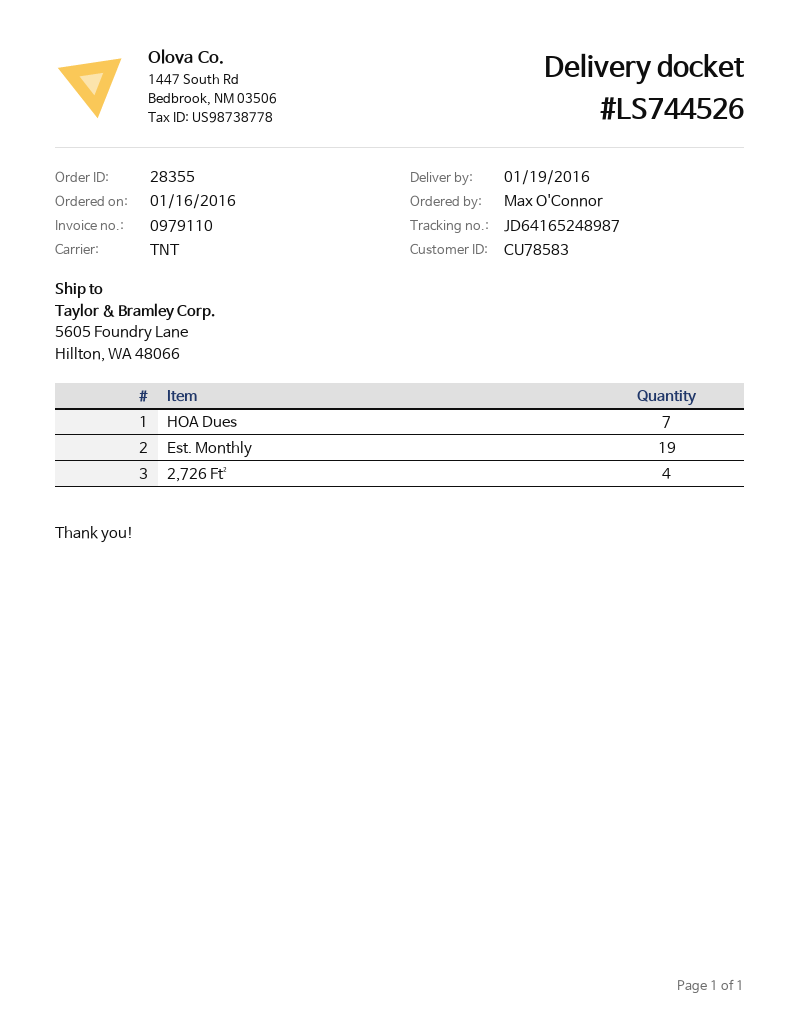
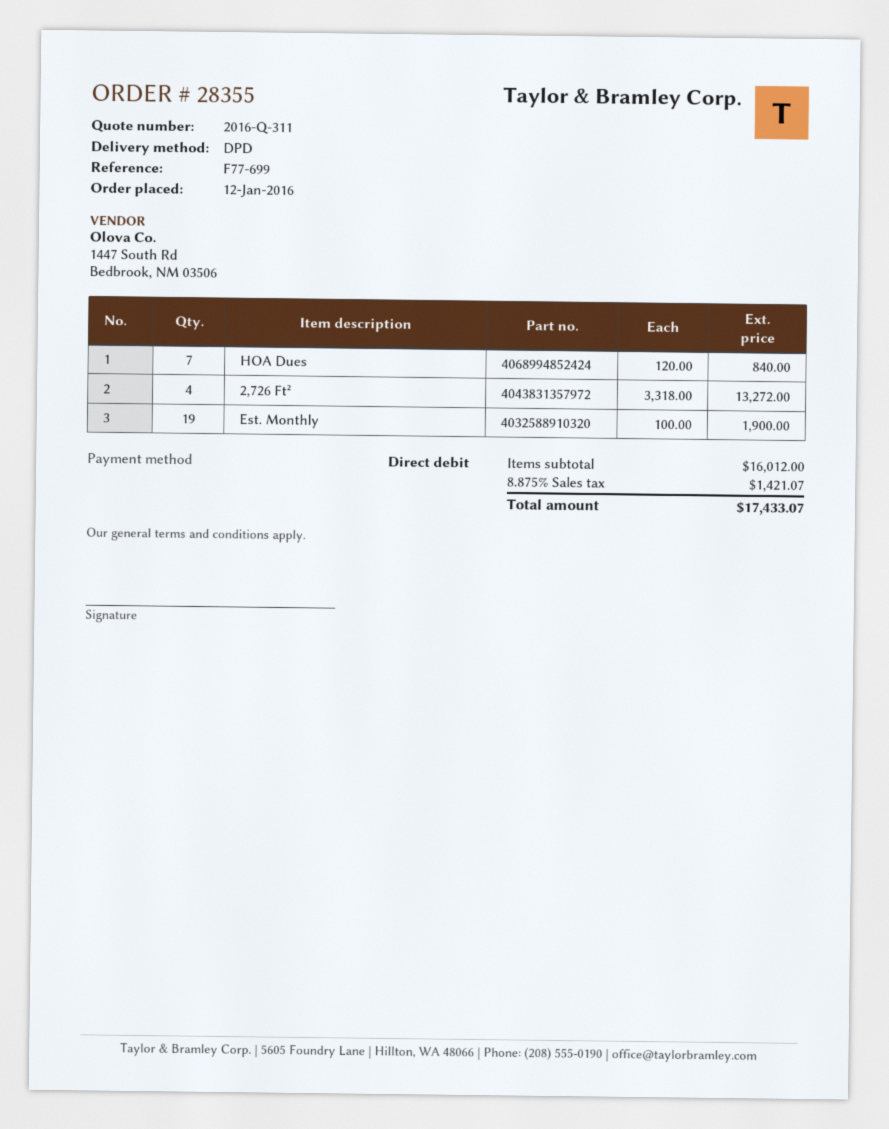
order date: 2016-01-16 -> 2016-01-12
shipping method: TNT -> DPD

